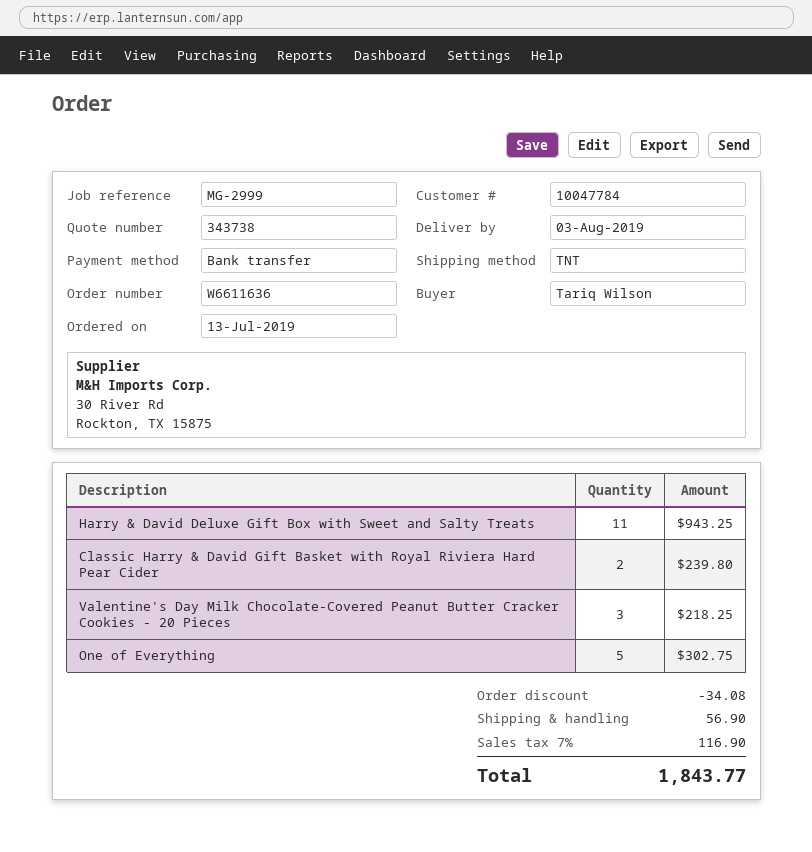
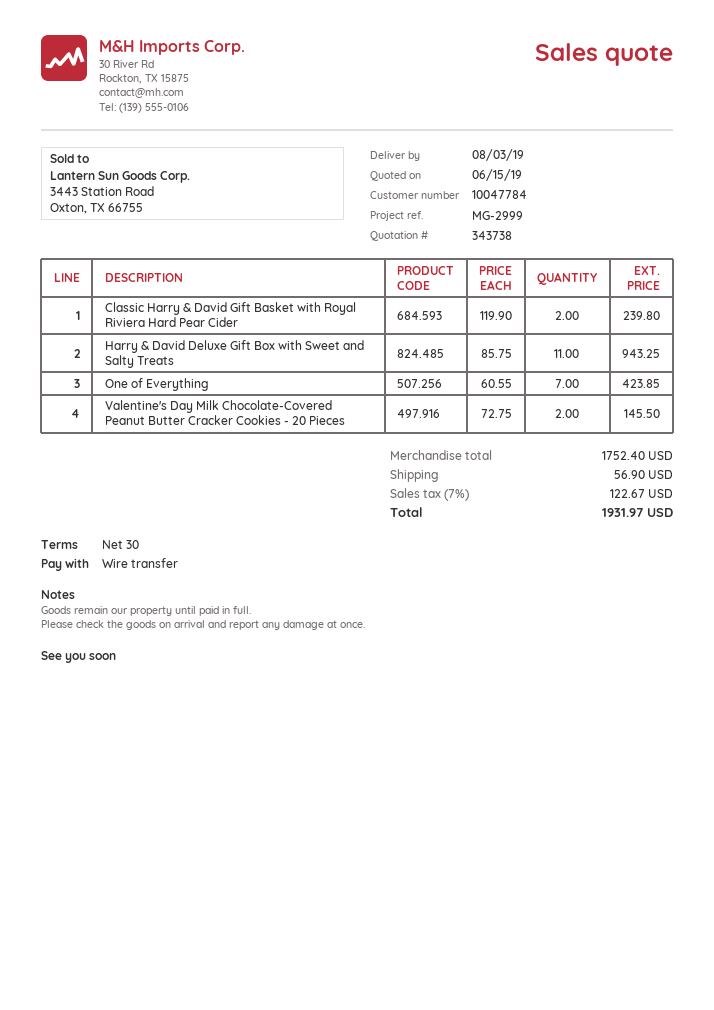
Valentine's Day Milk Chocolate-Covered Peanut Butter Cracker Cookies - 20 Pieces: 3 for 218.25 -> 2 for 145.50
One of Everything: 5 for 302.75 -> 7 for 423.85
discount: 34.08 -> none
tax: 7% = 116.90 -> 7% = 122.67
total: 1843.77 -> 1931.97

